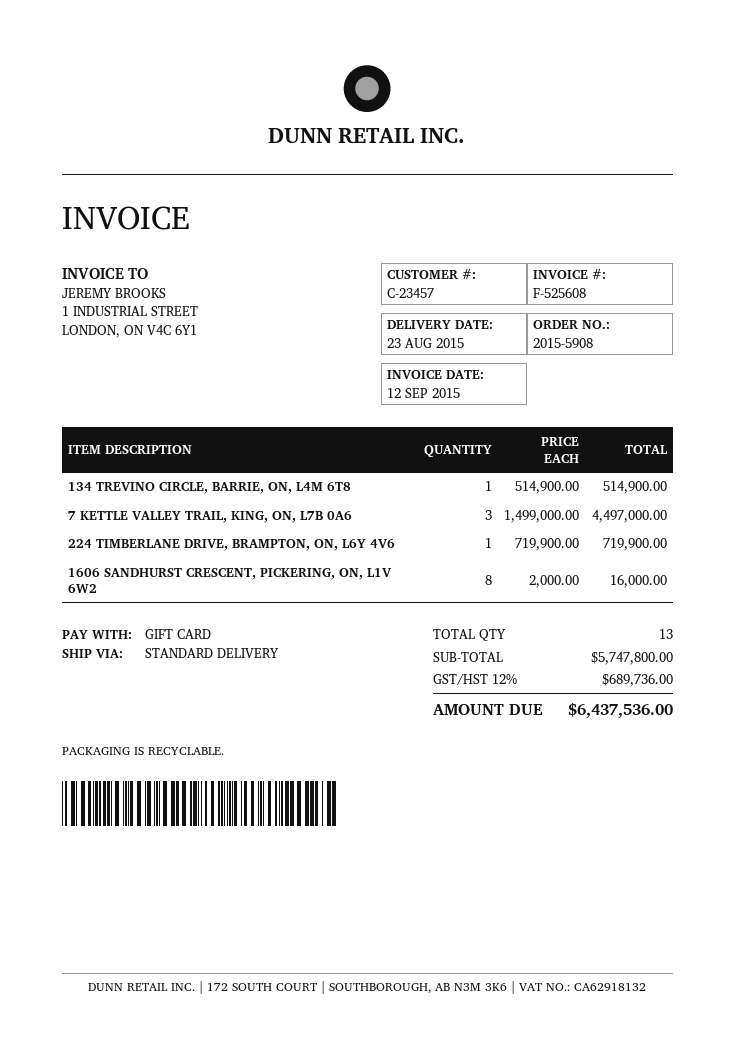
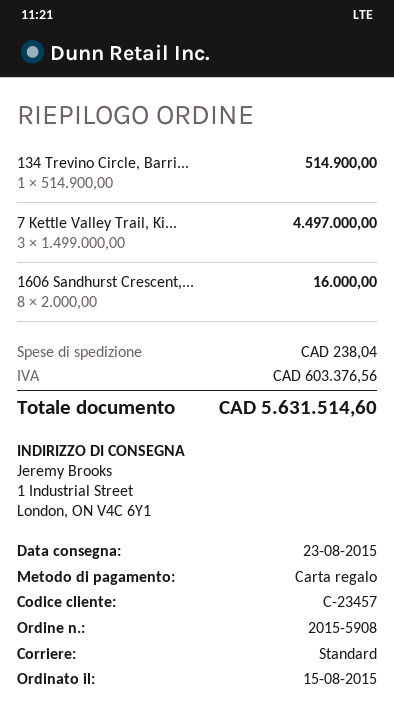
224 TIMBERLANE DRIVE, BRAMPTON, ON, L6Y 4V6: 1 x 719900.00 = 719900.00 -> none
shipping: none -> 238.04
tax: 689736.00 -> 603376.56
total: 6437536.00 -> 5631514.60

